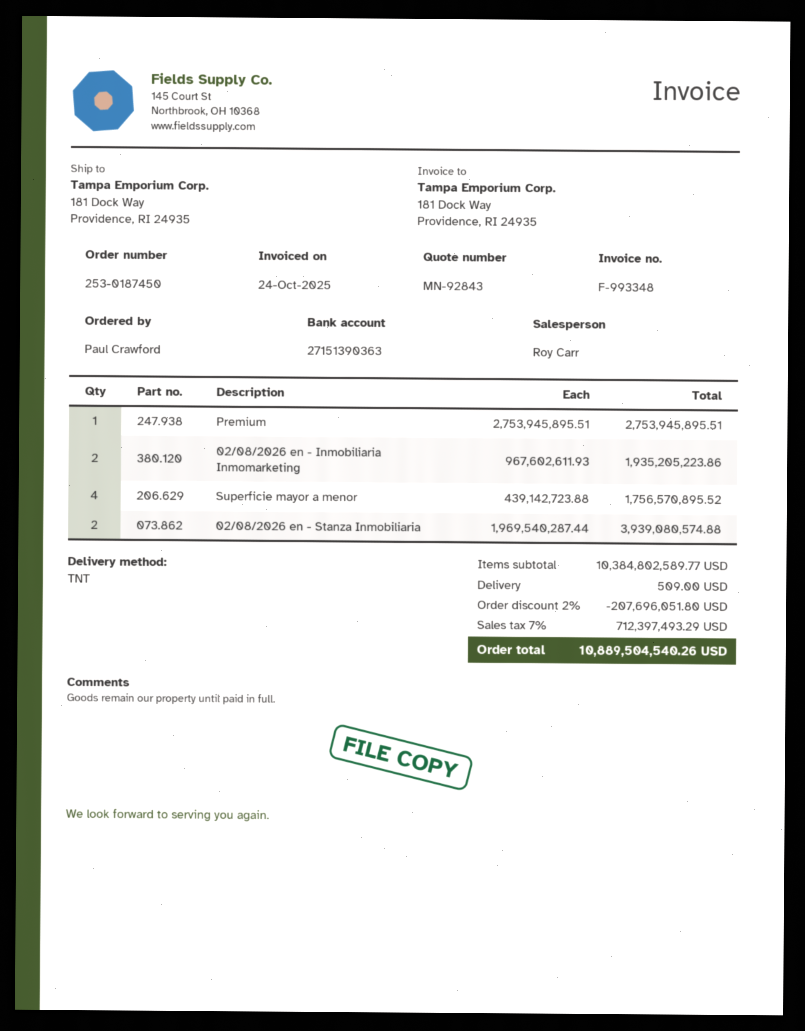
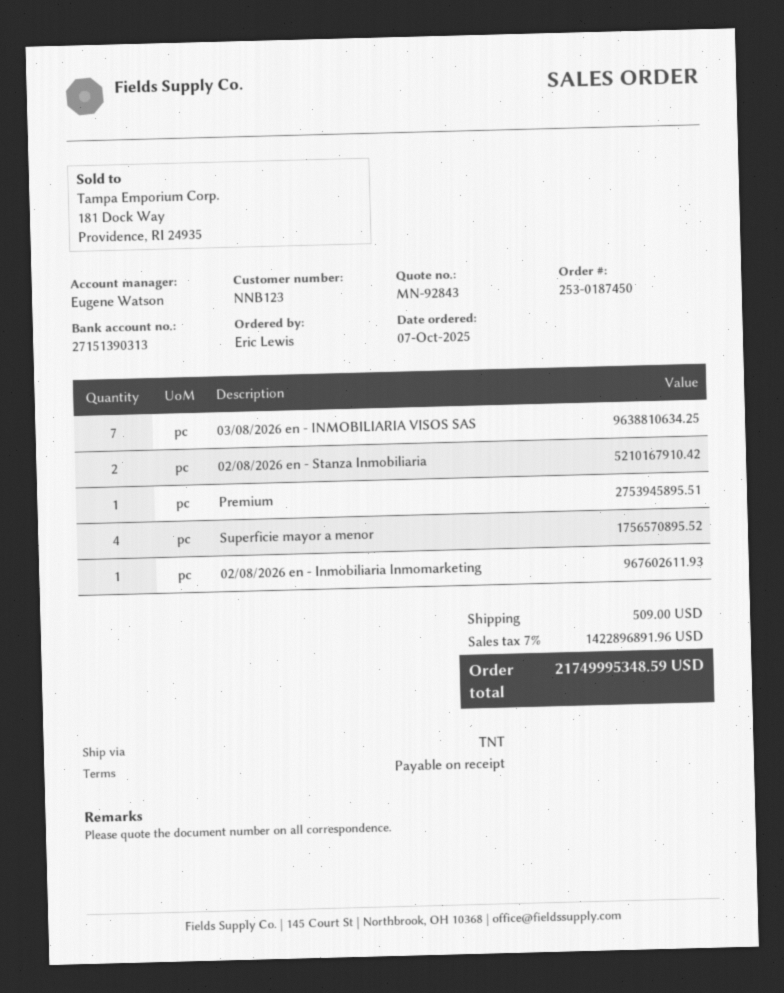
ordered by: Paul Crawford -> Eric Lewis
sales rep: Roy Carr -> Eugene Watson
bank account: 27151390363 -> 27151390313
02/08/2026 en - Inmobiliaria Inmomarketing: 2 for 1935205223.86 -> 1 for 967602611.93
02/08/2026 en - Stanza Inmobiliaria: 2 for 3939080574.88 -> 2 for 5210167910.42
03/08/2026 en - INMOBILIARIA VISOS SAS: none -> 7 for 9638810634.25
discount: 2% = 207696051.80 -> none
tax: 7% = 712397493.29 -> 7% = 1422896891.96
total: 10889504540.26 -> 21749995348.59

